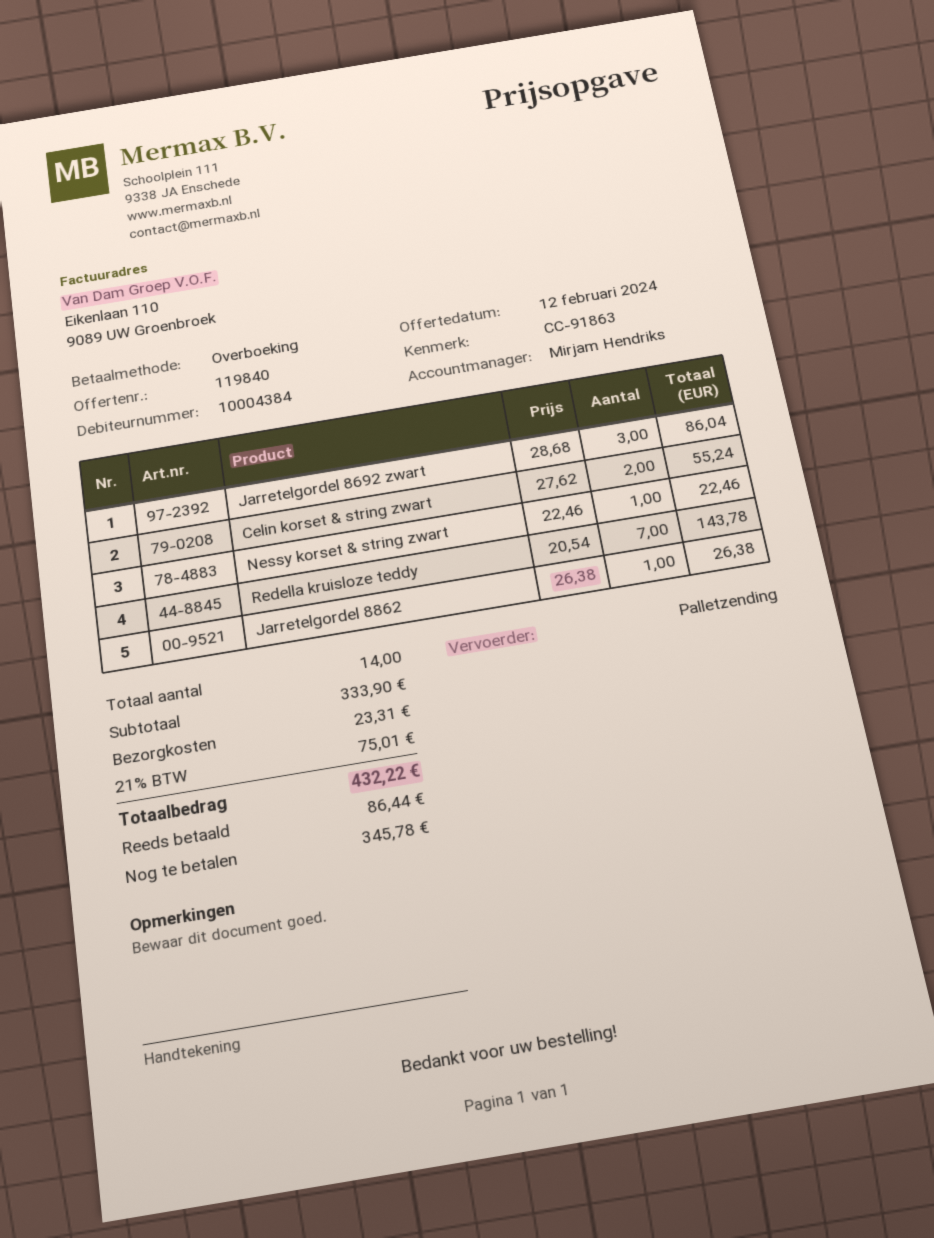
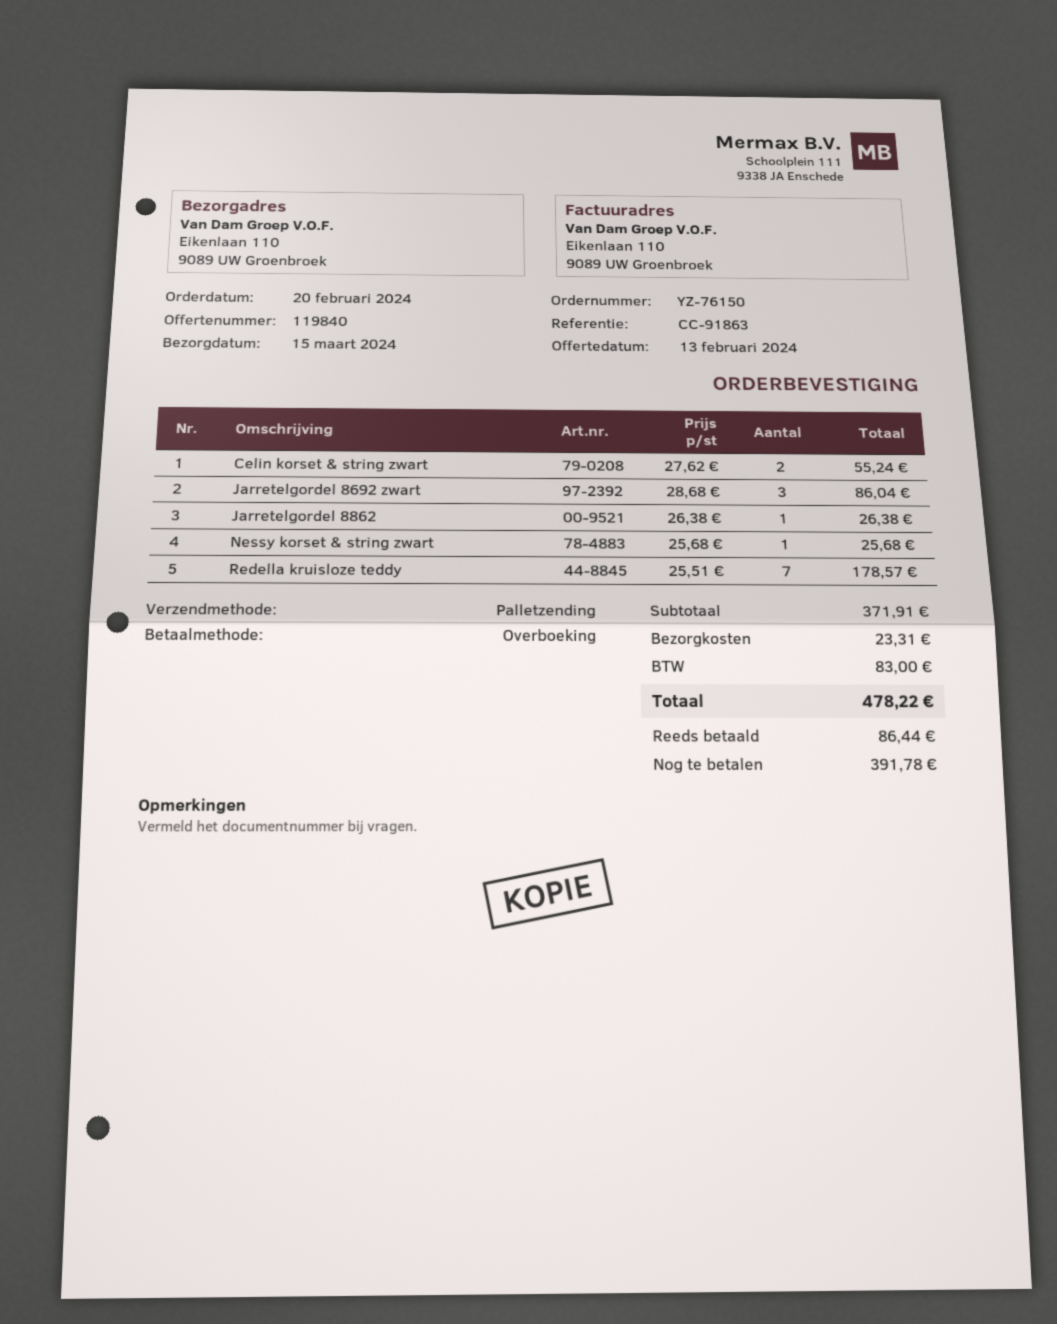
quote date: 2024-02-12 -> 2024-02-13
Nessy korset & string zwart: 1 x 22.46 = 22.46 -> 1 x 25.68 = 25.68
Redella kruisloze teddy: 7 x 20.54 = 143.78 -> 7 x 25.51 = 178.57
subtotal: 333.90 -> 371.91
tax: 75.01 -> 83.00
total: 432.22 -> 478.22
balance: 345.78 -> 391.78

